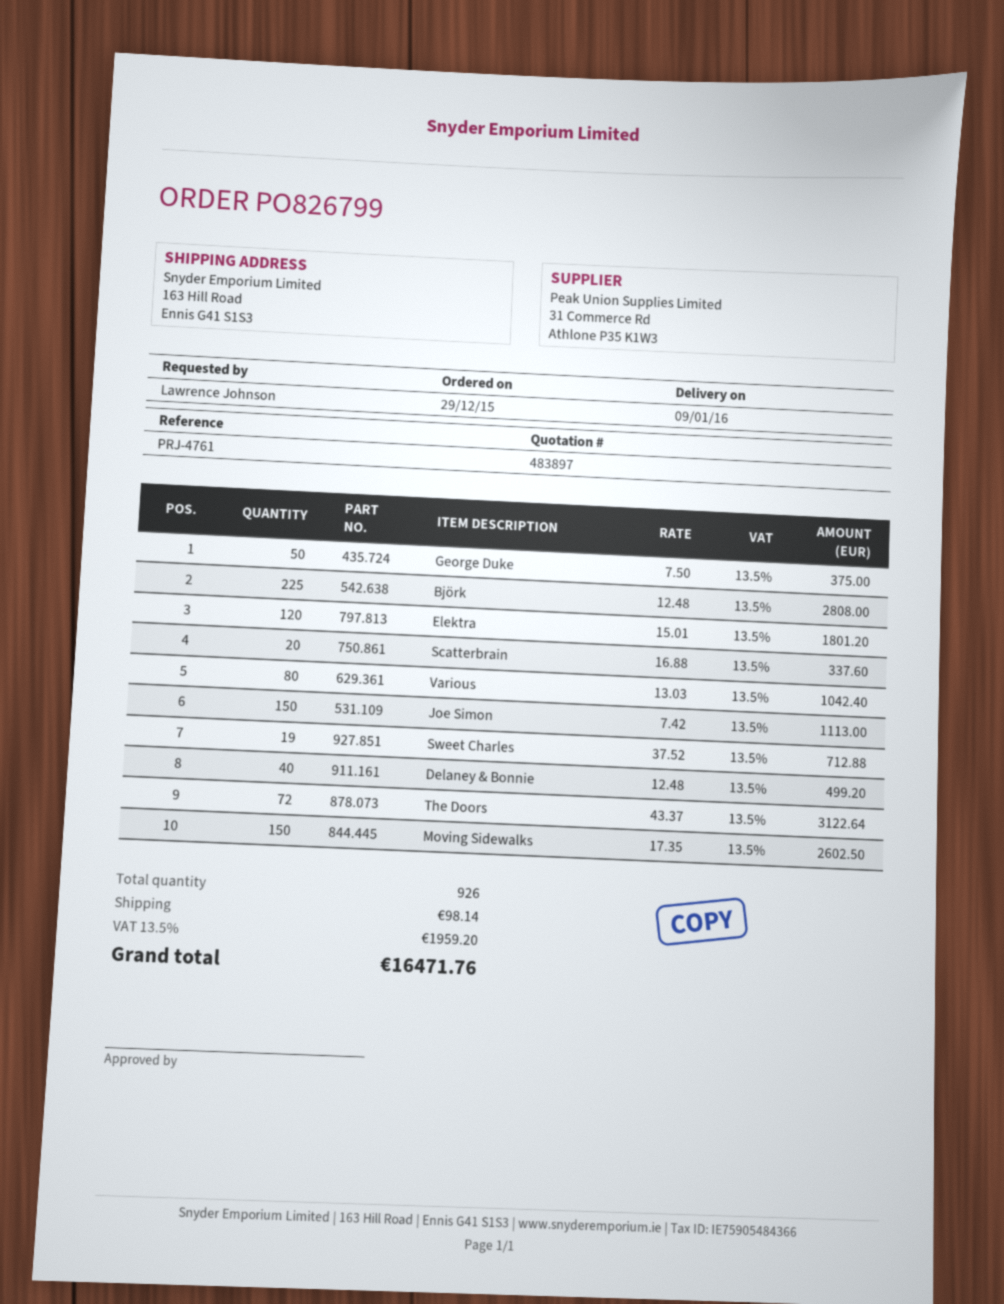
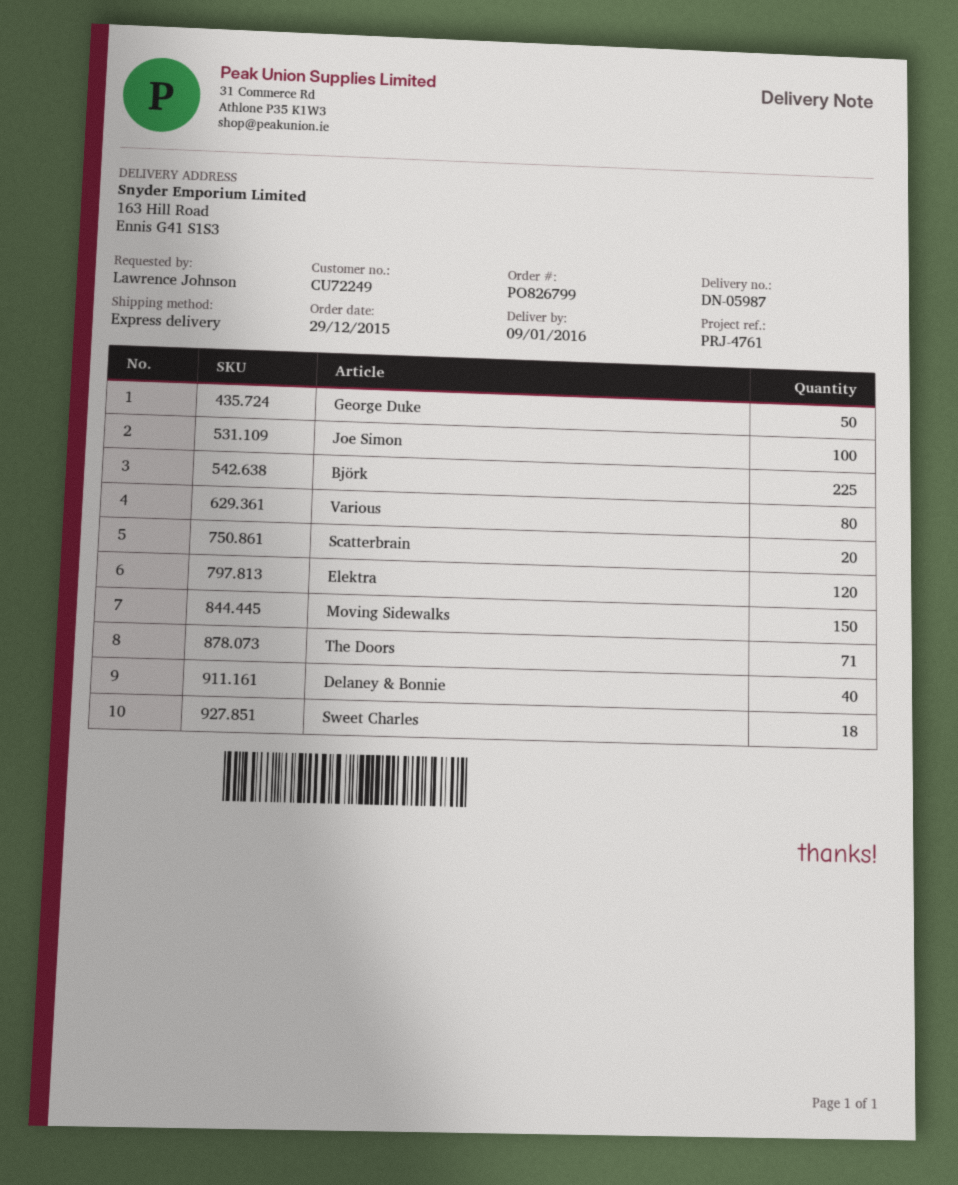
Joe Simon: 150 -> 100
Sweet Charles: 19 -> 18
The Doors: 72 -> 71

